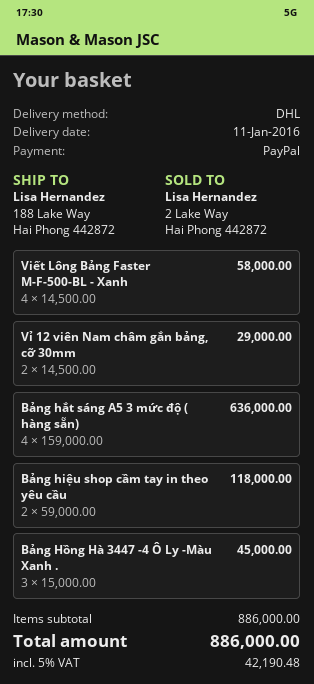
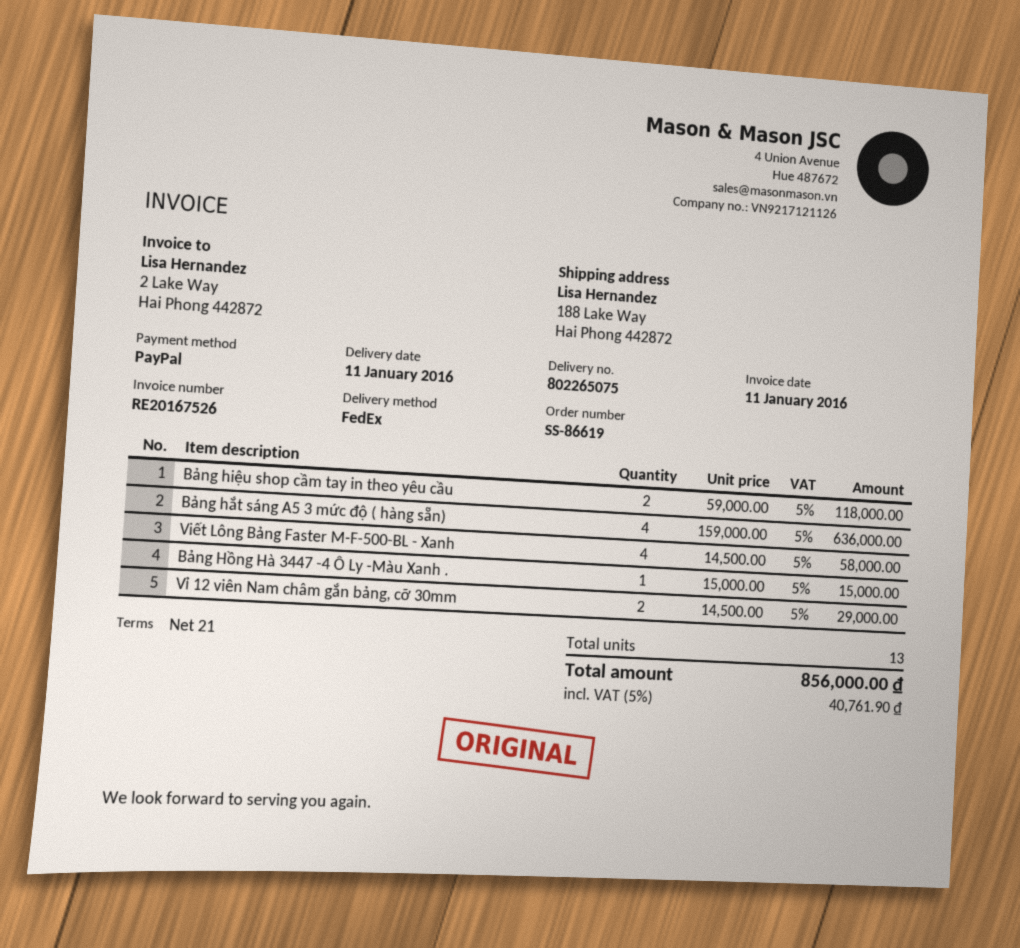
shipping method: DHL -> FedEx
Bảng Hồng Hà 3447 -4 Ô Ly -Màu Xanh .: 3 x 15000.00 = 45000.00 -> 1 x 15000.00 = 15000.00
tax: 5% = 42190.48 -> 5% = 40761.90
total: 886000.00 -> 856000.00

